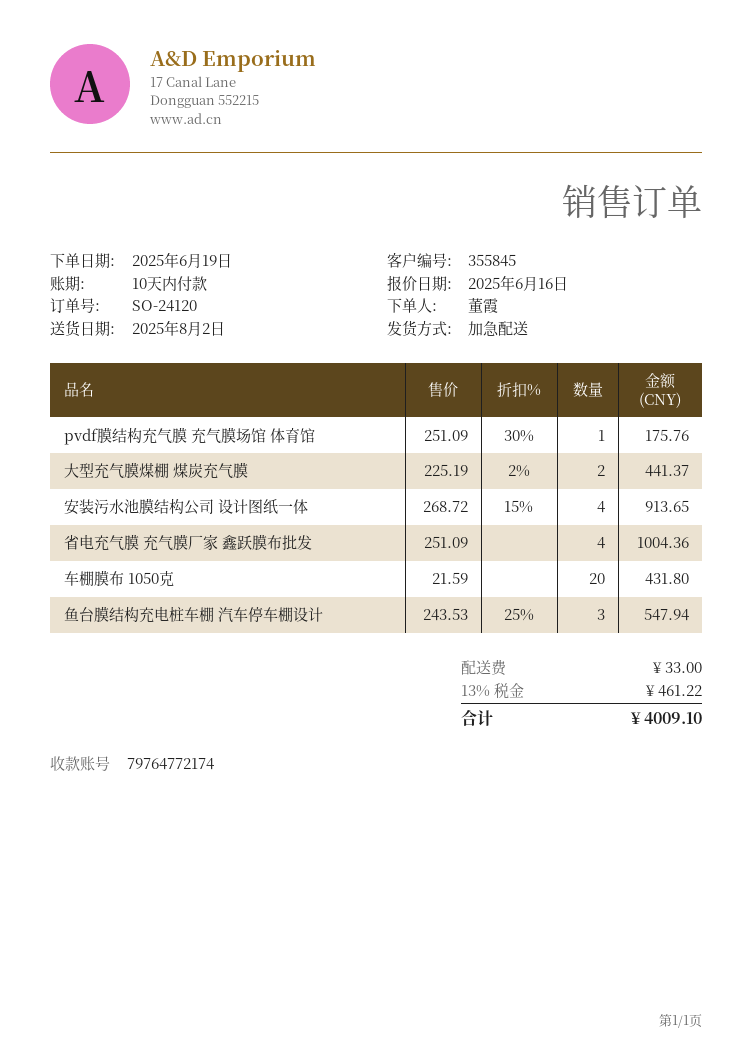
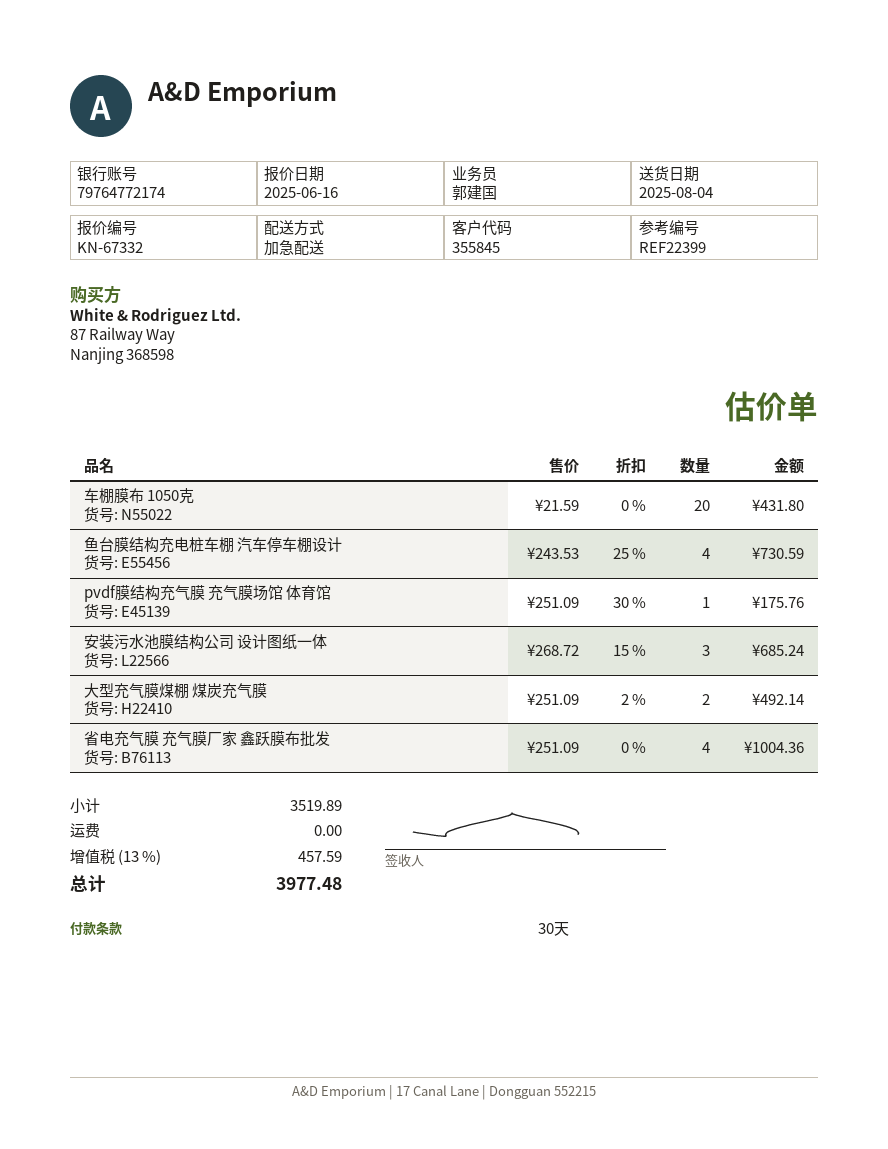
delivery date: 2025-08-02 -> 2025-08-04
payment terms: 10 days -> 30 days
大型充气膜煤棚 煤炭充气膜: 2 x 225.19 - 2% = 441.37 -> 2 x 251.09 - 2% = 492.14
安装污水池膜结构公司 设计图纸一体: 4 x 268.72 - 15% = 913.65 -> 3 x 268.72 - 15% = 685.24
鱼台膜结构充电桩车棚 汽车停车棚设计: 3 x 243.53 - 25% = 547.94 -> 4 x 243.53 - 25% = 730.59
shipping: 33.00 -> 0.00
tax: 13% = 461.22 -> 13% = 457.59
total: 4009.10 -> 3977.48

